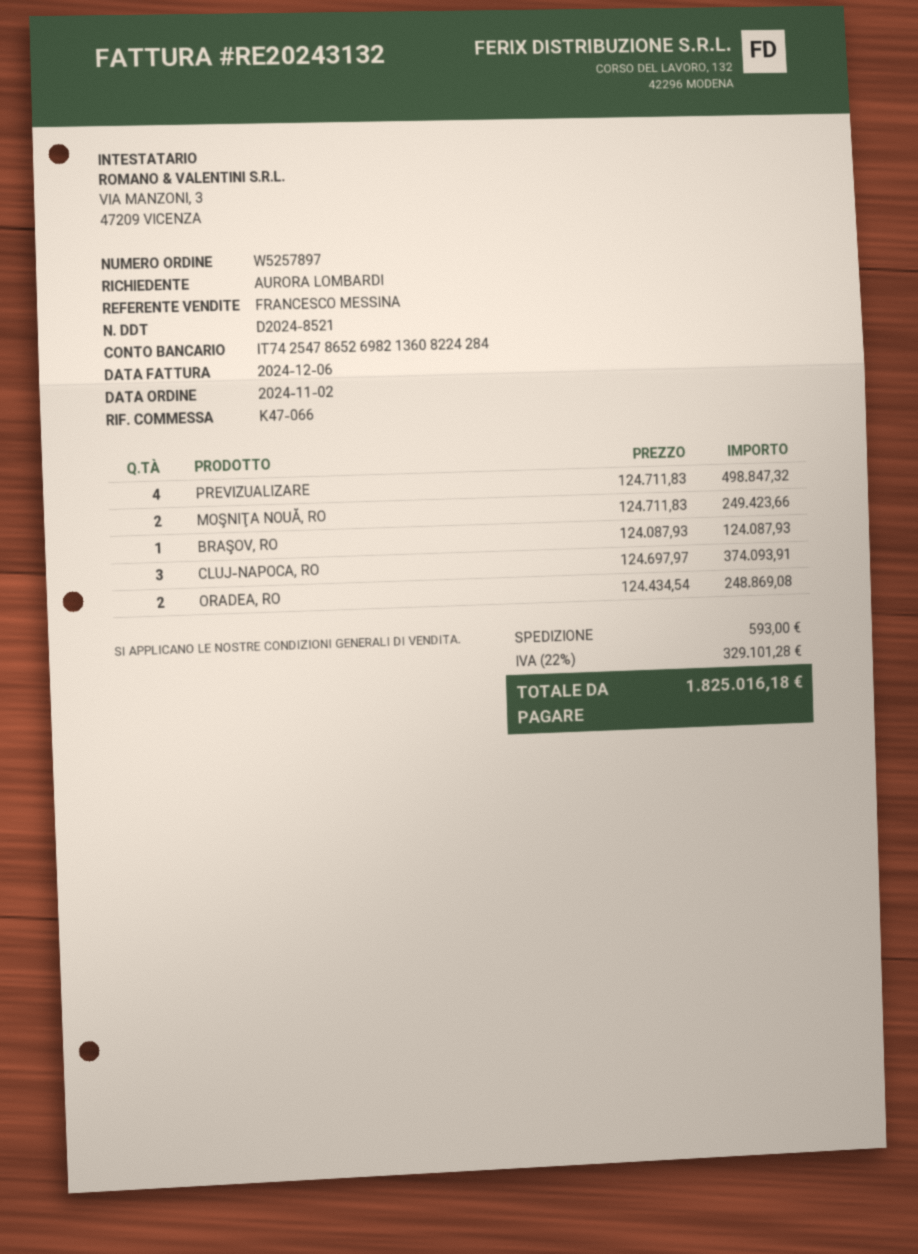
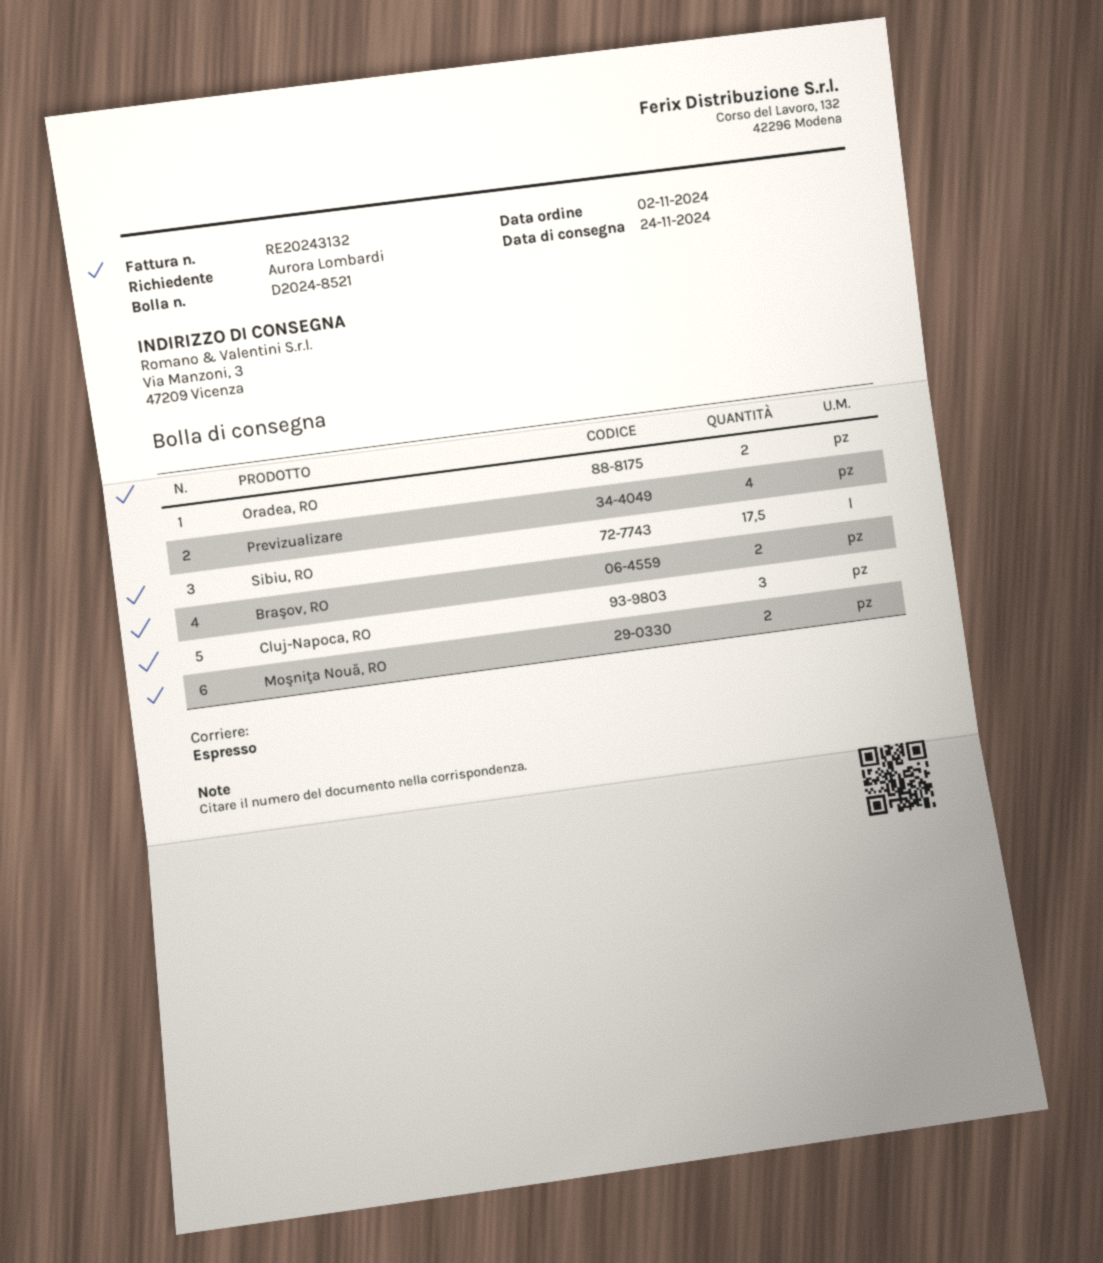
BRAŞOV, RO: 1 -> 2
Sibiu, RO: none -> 17.5

